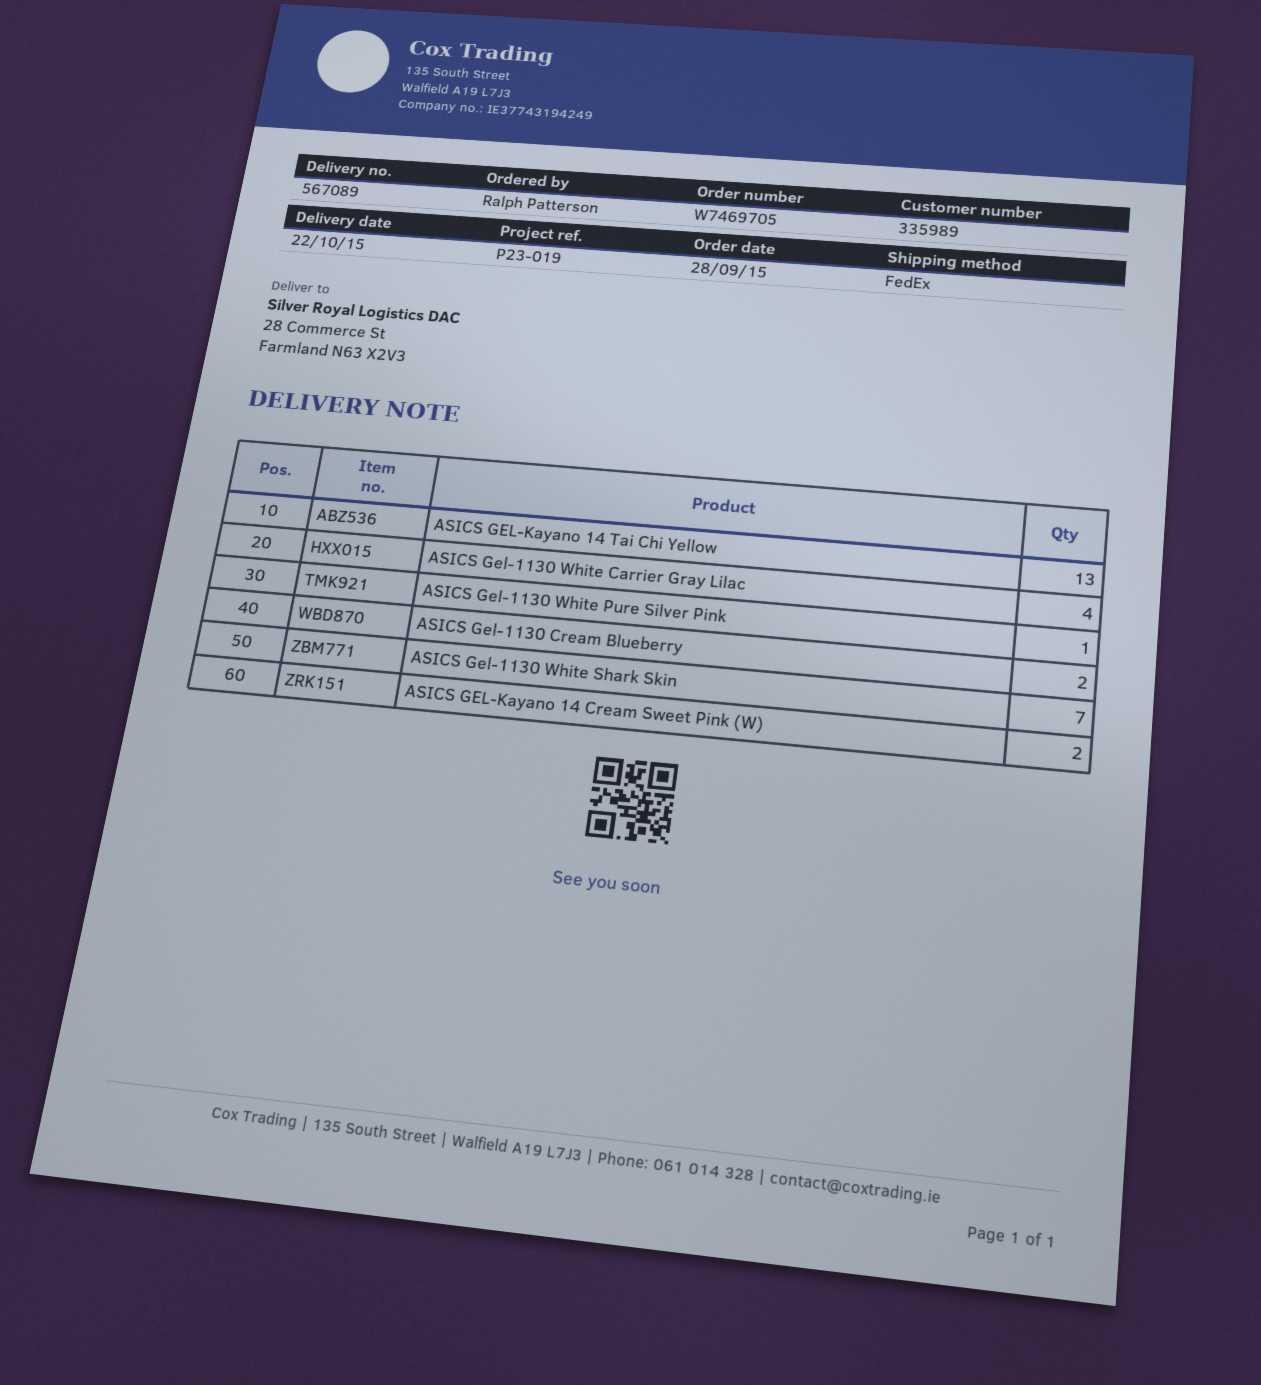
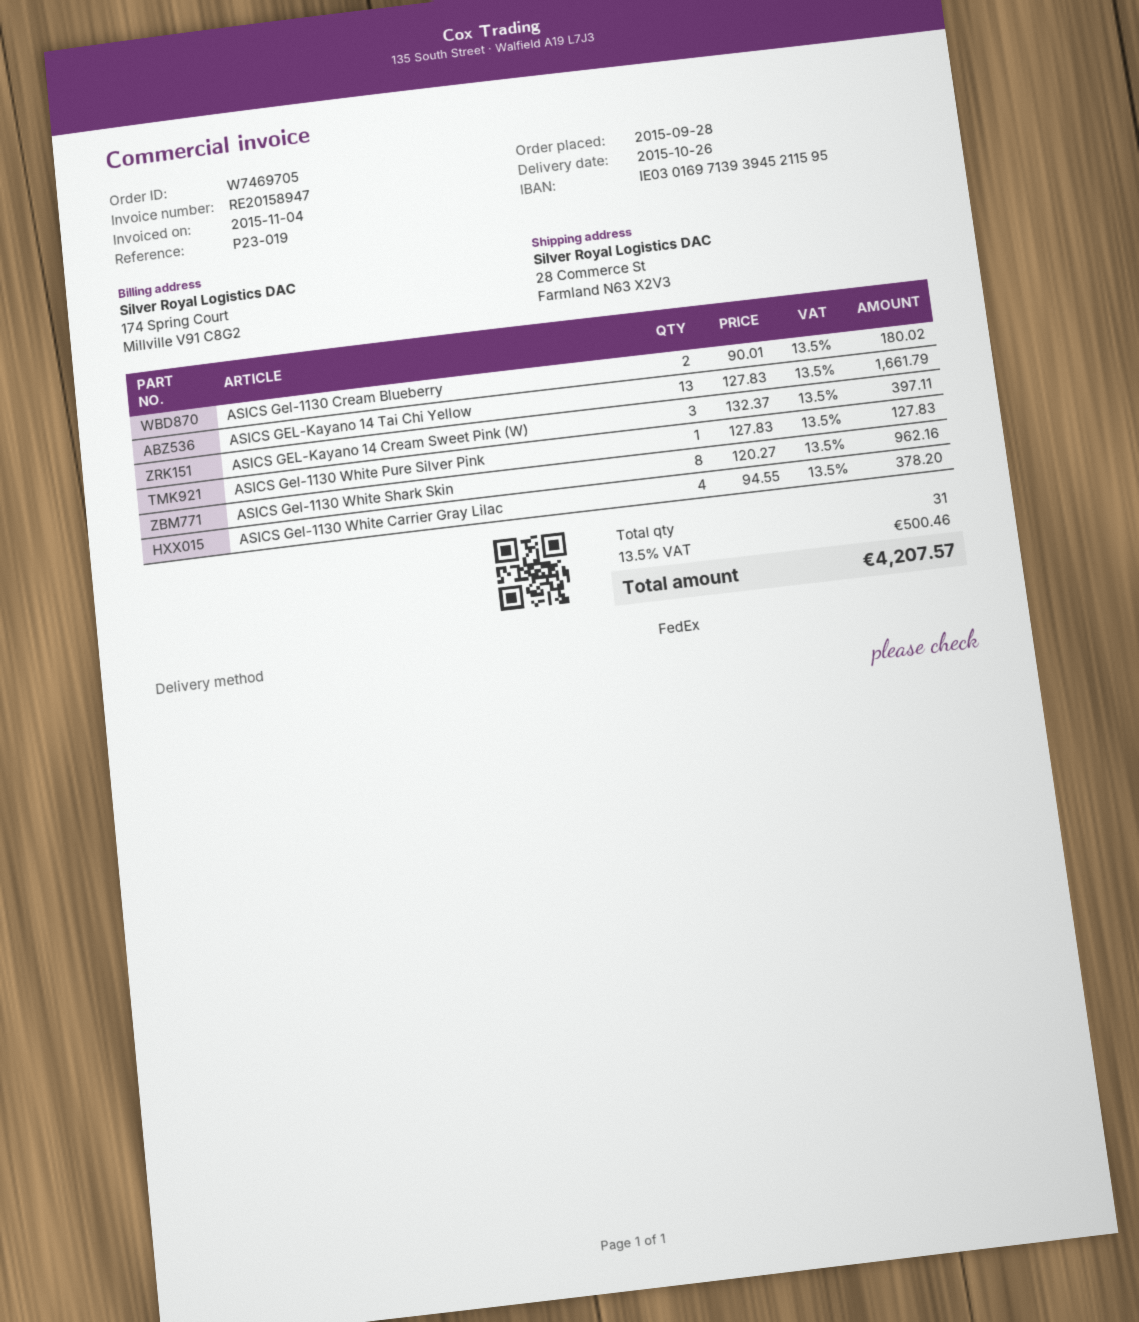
delivery date: 2015-10-22 -> 2015-10-26
ASICS Gel-1130 White Shark Skin: 7 -> 8
ASICS GEL-Kayano 14 Cream Sweet Pink (W): 2 -> 3

